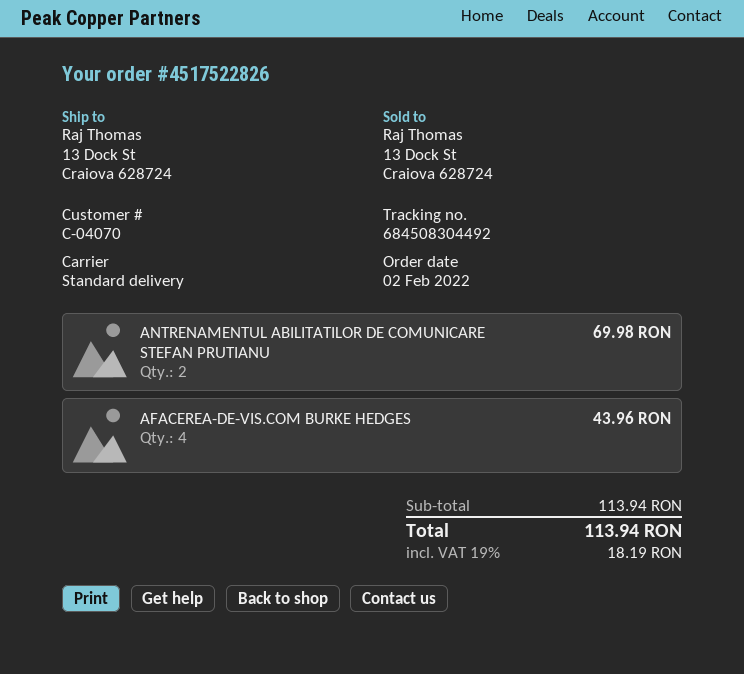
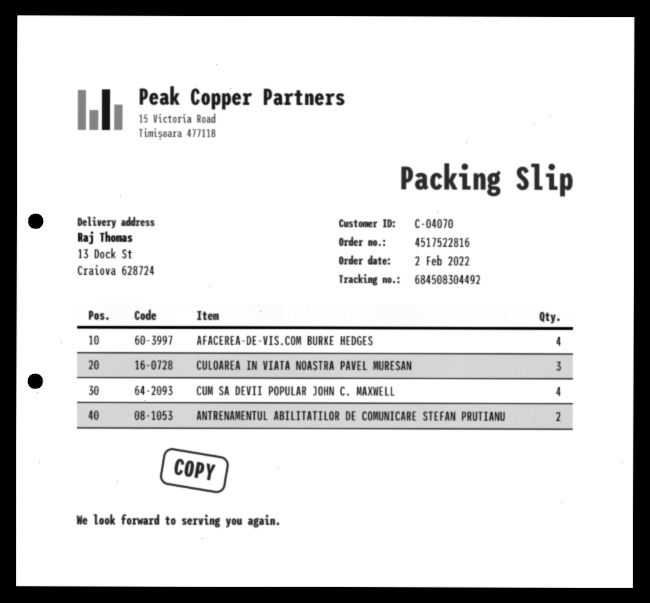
order number: 4517522826 -> 4517522816
CULOAREA IN VIATA NOASTRA PAVEL MURESAN: none -> 3
CUM SA DEVII POPULAR JOHN C. MAXWELL: none -> 4

